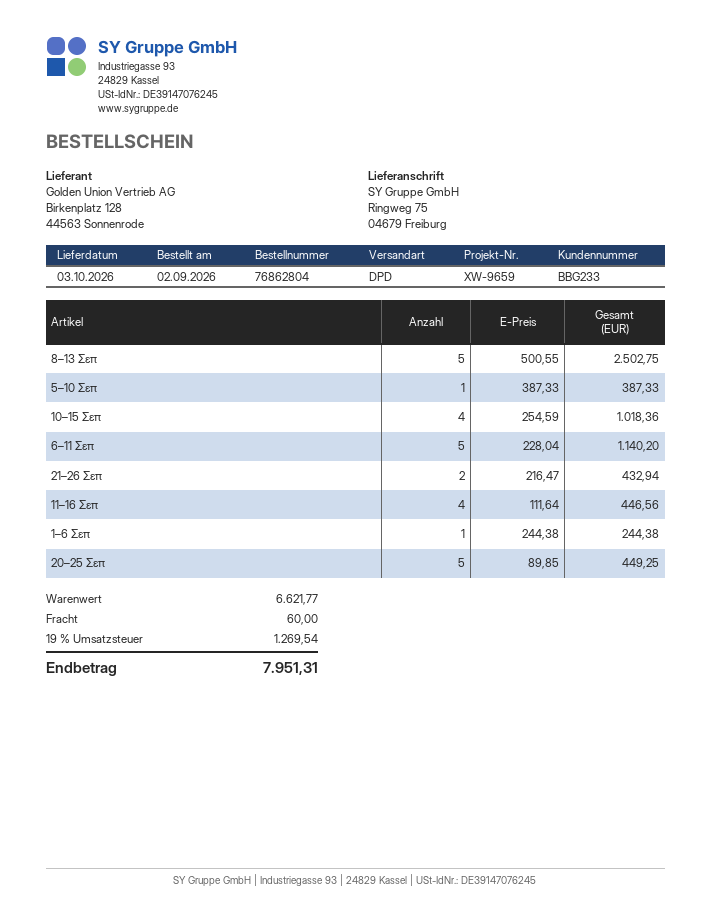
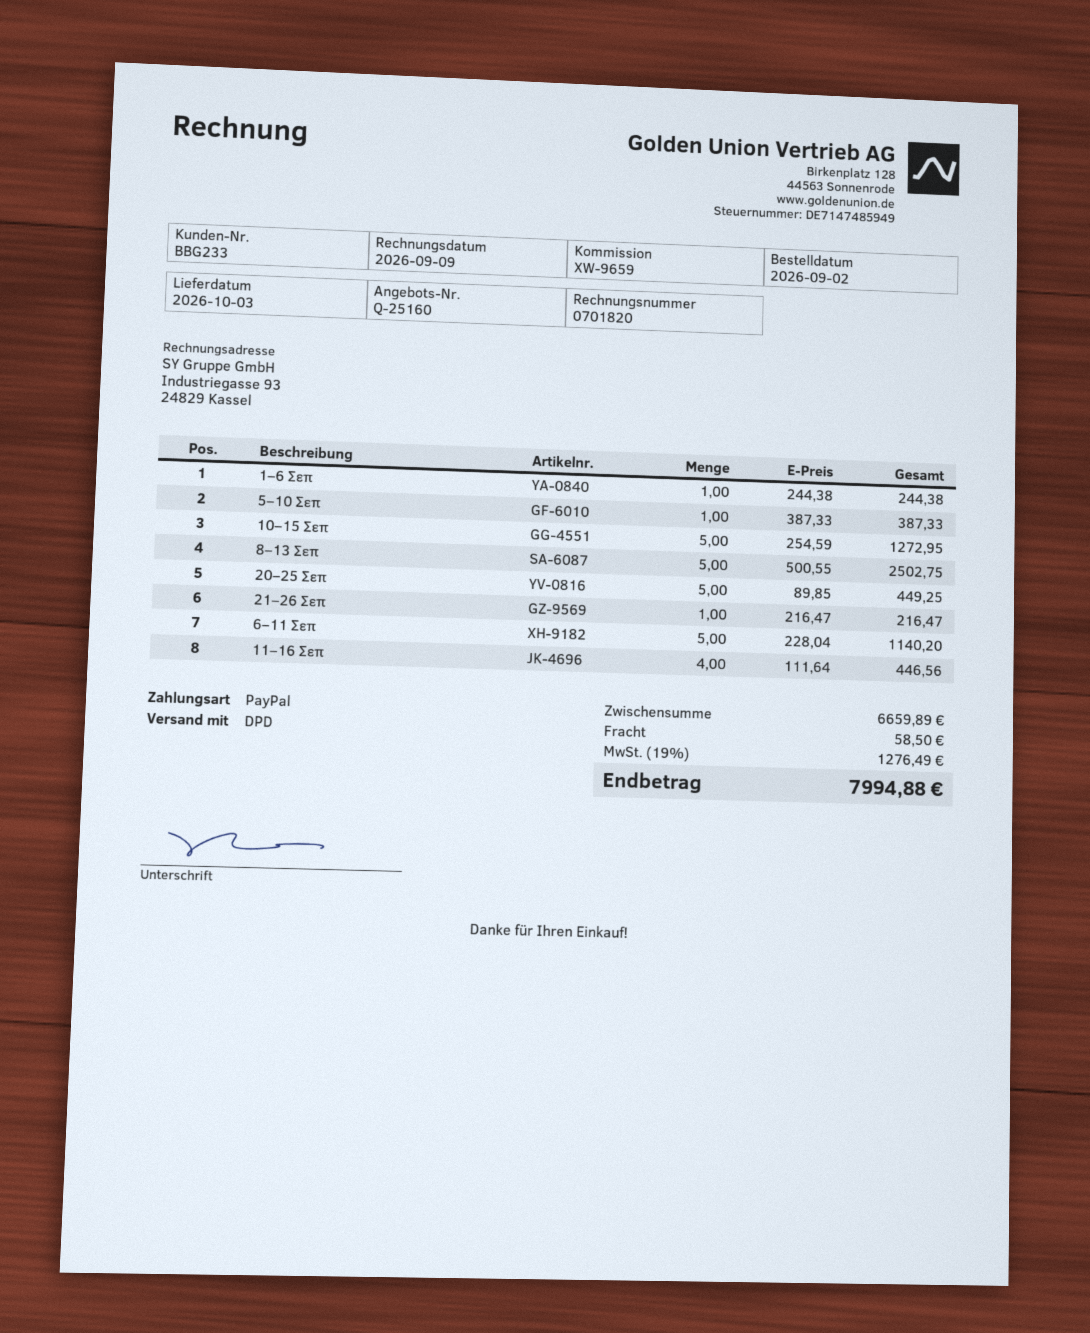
10–15 Σεπ: 4 x 254.59 = 1018.36 -> 5 x 254.59 = 1272.95
21–26 Σεπ: 2 x 216.47 = 432.94 -> 1 x 216.47 = 216.47
subtotal: 6621.77 -> 6659.89
shipping: 60.00 -> 58.50
tax: 19% = 1269.54 -> 19% = 1276.49
total: 7951.31 -> 7994.88

